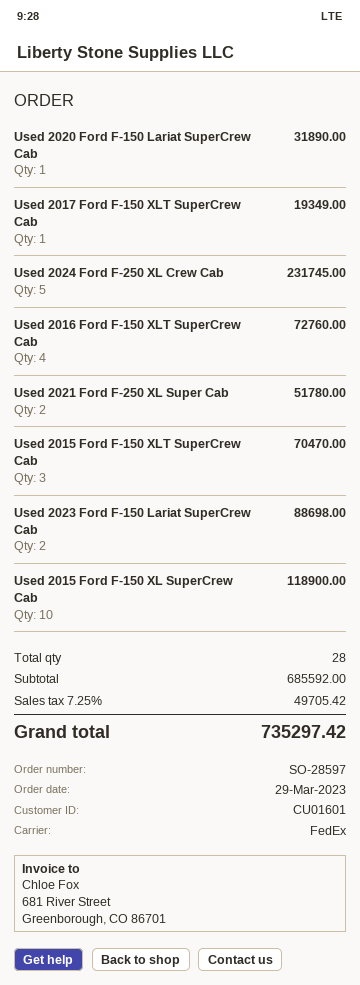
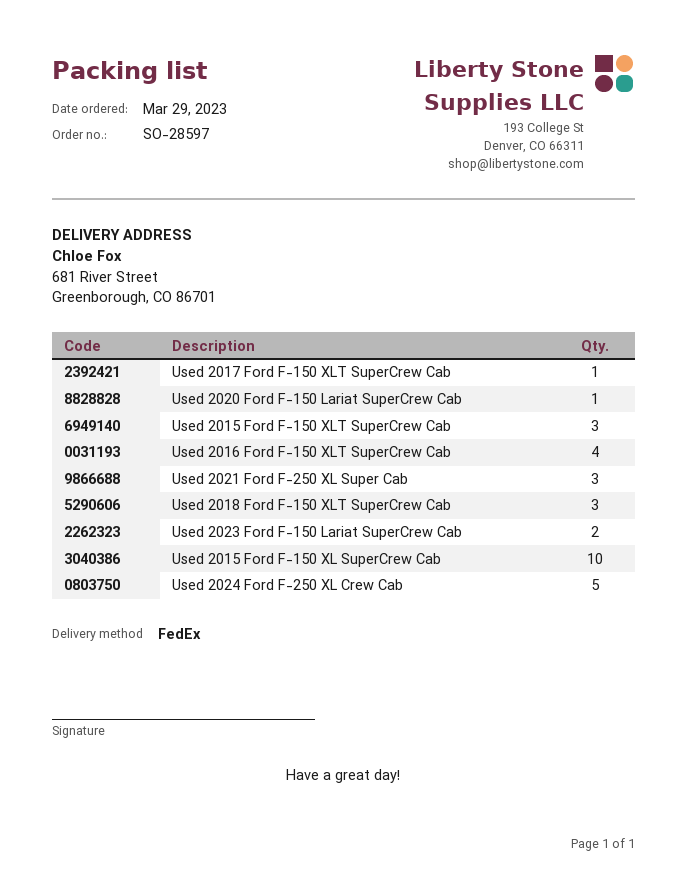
Used 2021 Ford F-250 XL Super Cab: 2 -> 3
Used 2018 Ford F-150 XLT SuperCrew Cab: none -> 3

